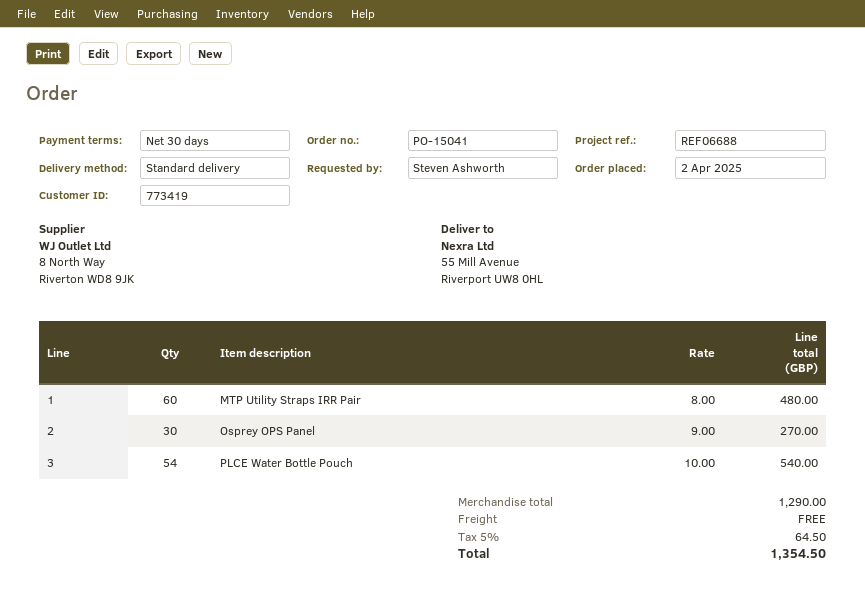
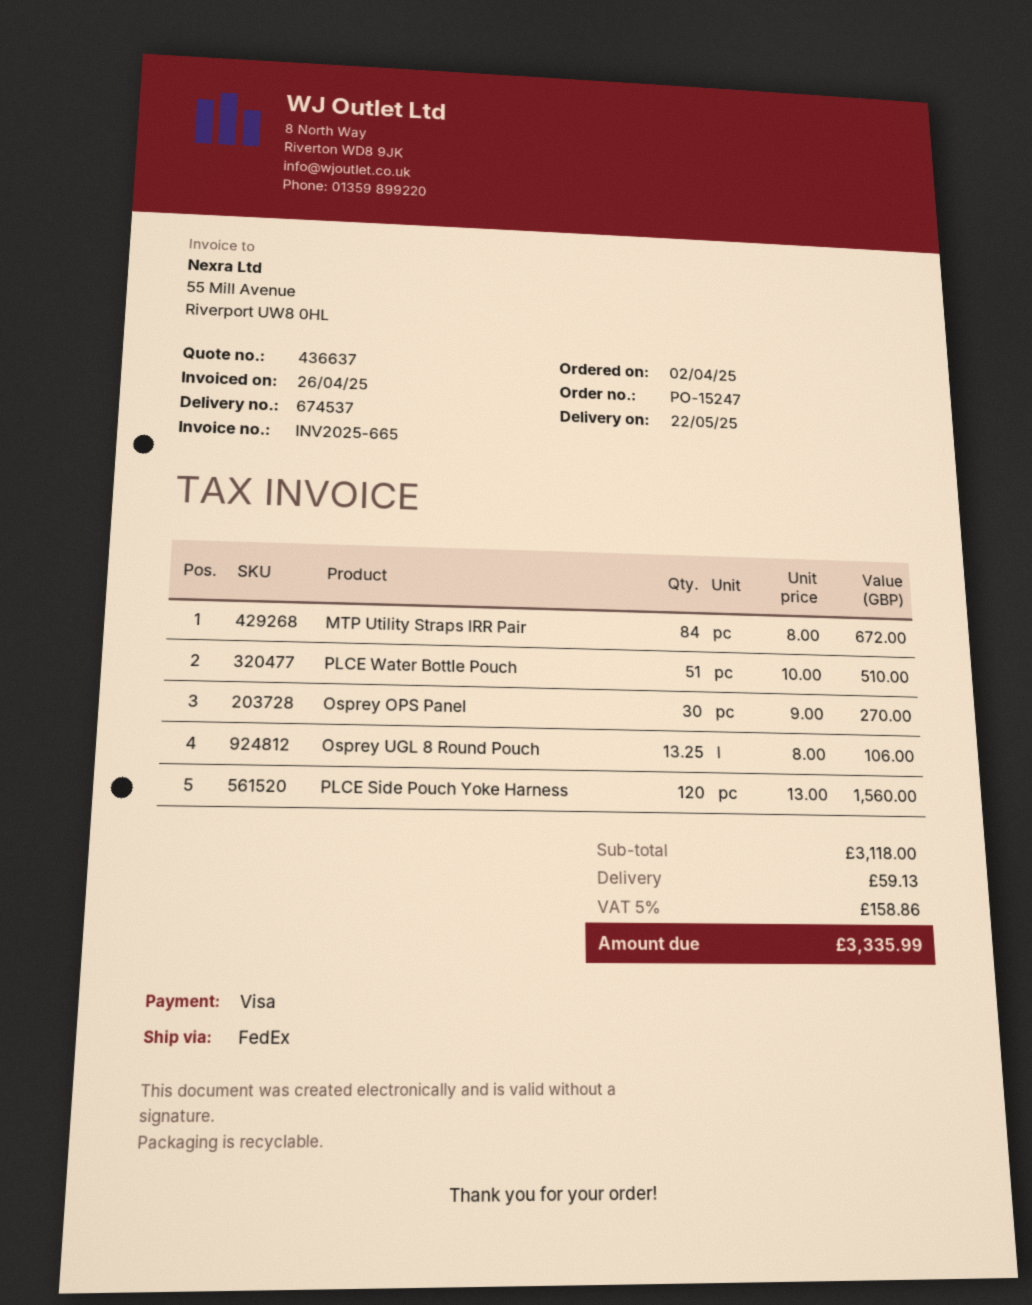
order number: PO-15041 -> PO-15247
shipping method: standard -> FedEx
MTP Utility Straps IRR Pair: 60 x 8.00 = 480.00 -> 84 x 8.00 = 672.00
PLCE Water Bottle Pouch: 54 x 10.00 = 540.00 -> 51 x 10.00 = 510.00
Osprey UGL 8 Round Pouch: none -> 13.25 x 8.00 = 106.00
PLCE Side Pouch Yoke Harness: none -> 120 x 13.00 = 1560.00
subtotal: 1290.00 -> 3118.00
shipping: 0.00 -> 59.13
tax: 5% = 64.50 -> 5% = 158.86
total: 1354.50 -> 3335.99

